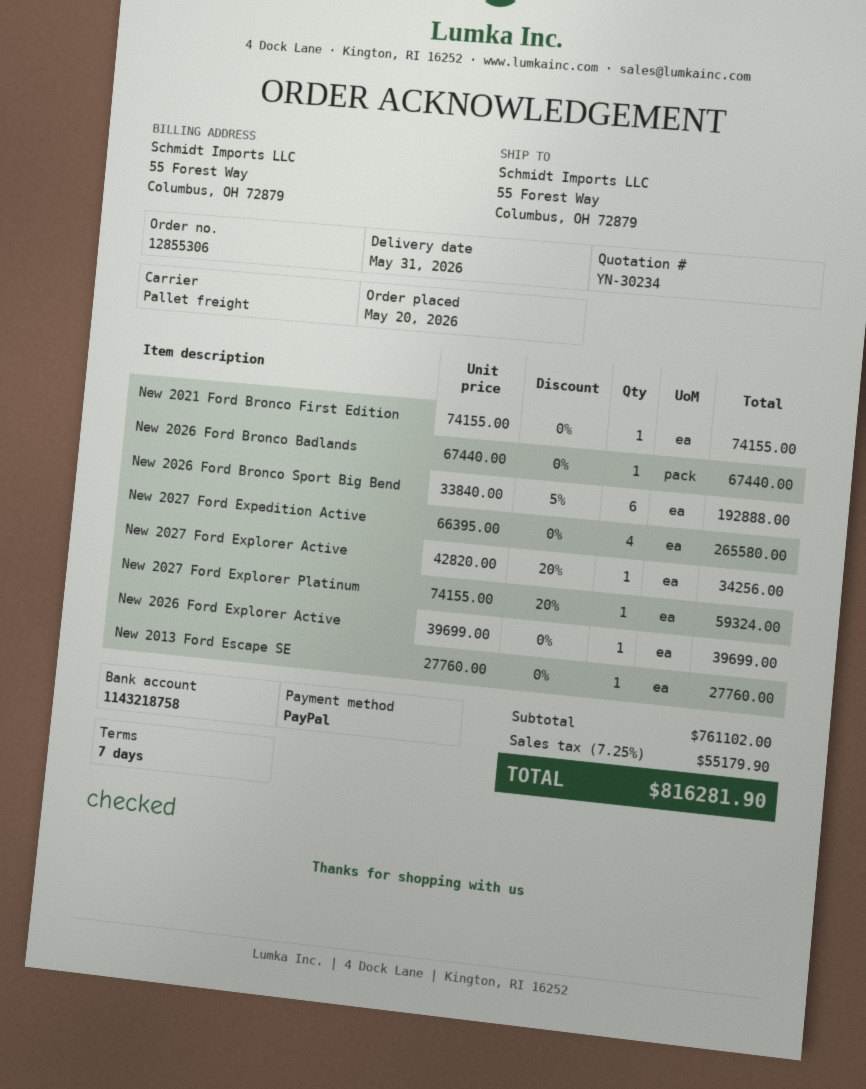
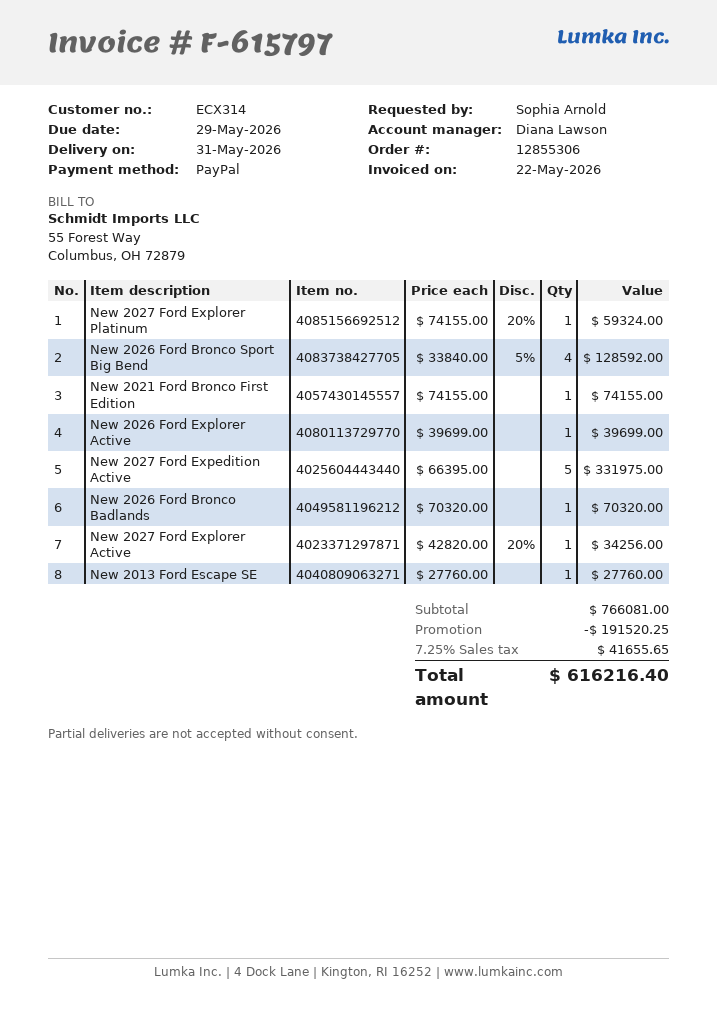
New 2026 Ford Bronco Badlands: 1 x 67440.00 = 67440.00 -> 1 x 70320.00 = 70320.00
New 2026 Ford Bronco Sport Big Bend: 6 x 33840.00 - 5% = 192888.00 -> 4 x 33840.00 - 5% = 128592.00
New 2027 Ford Expedition Active: 4 x 66395.00 = 265580.00 -> 5 x 66395.00 = 331975.00
subtotal: 761102.00 -> 766081.00
discount: none -> 191520.25
tax: 7.25% = 55179.90 -> 7.25% = 41655.65
total: 816281.90 -> 616216.40

